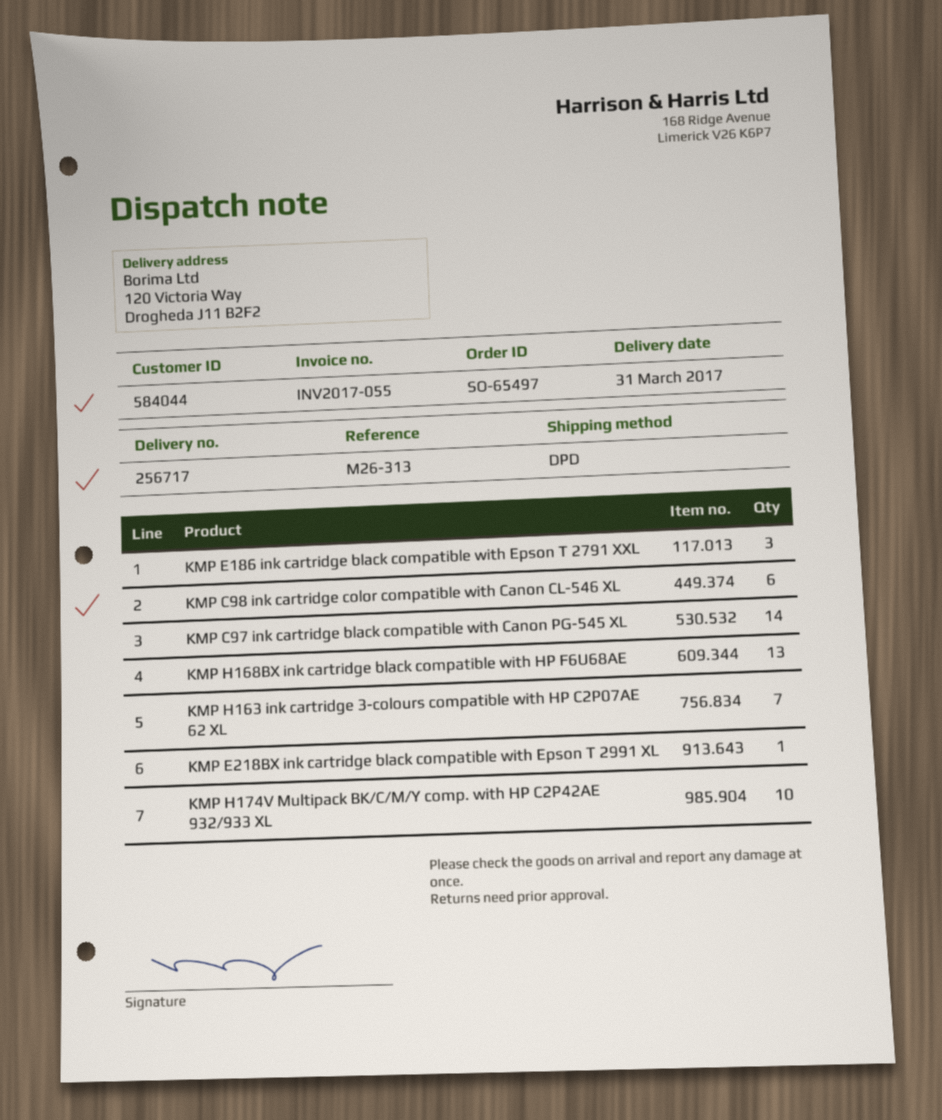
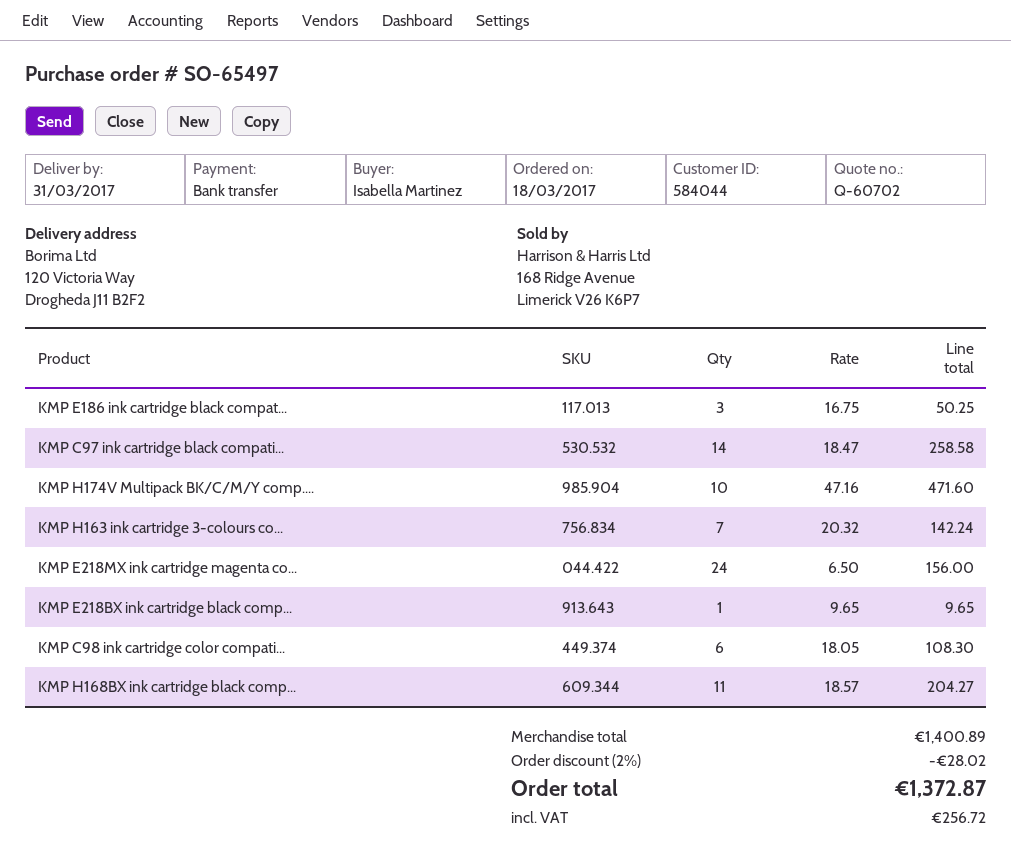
KMP H168BX ink cartridge black compatible with HP F6U68AE: 13 -> 11
KMP E218MX ink cartridge magenta co...: none -> 24

